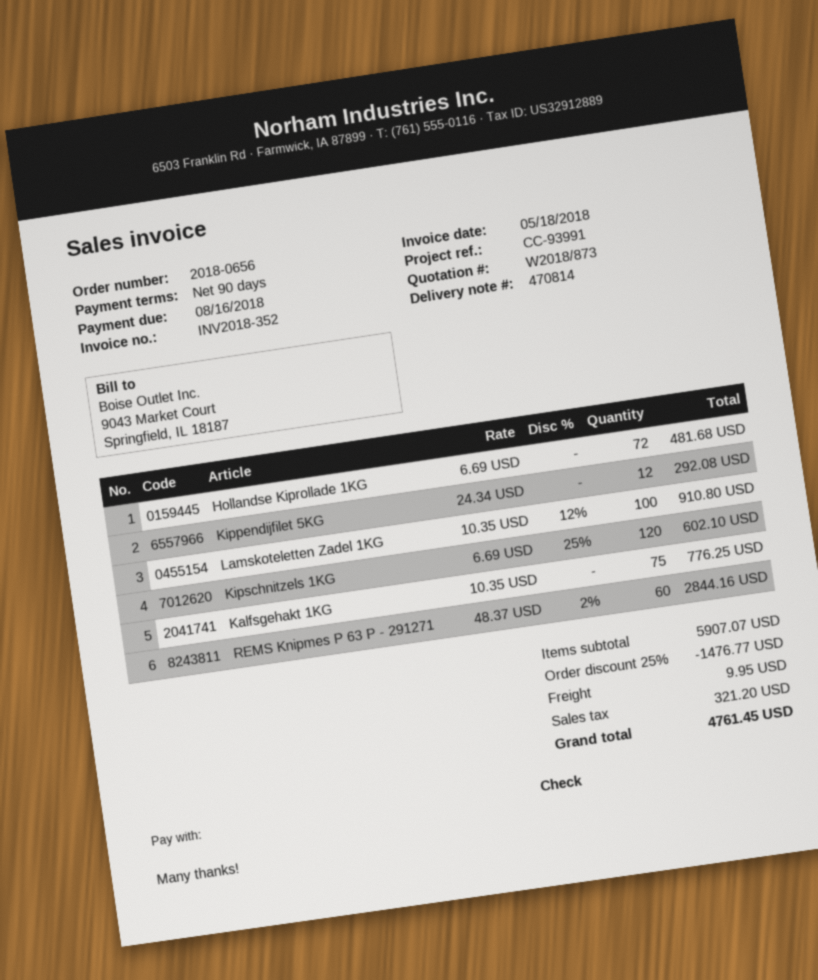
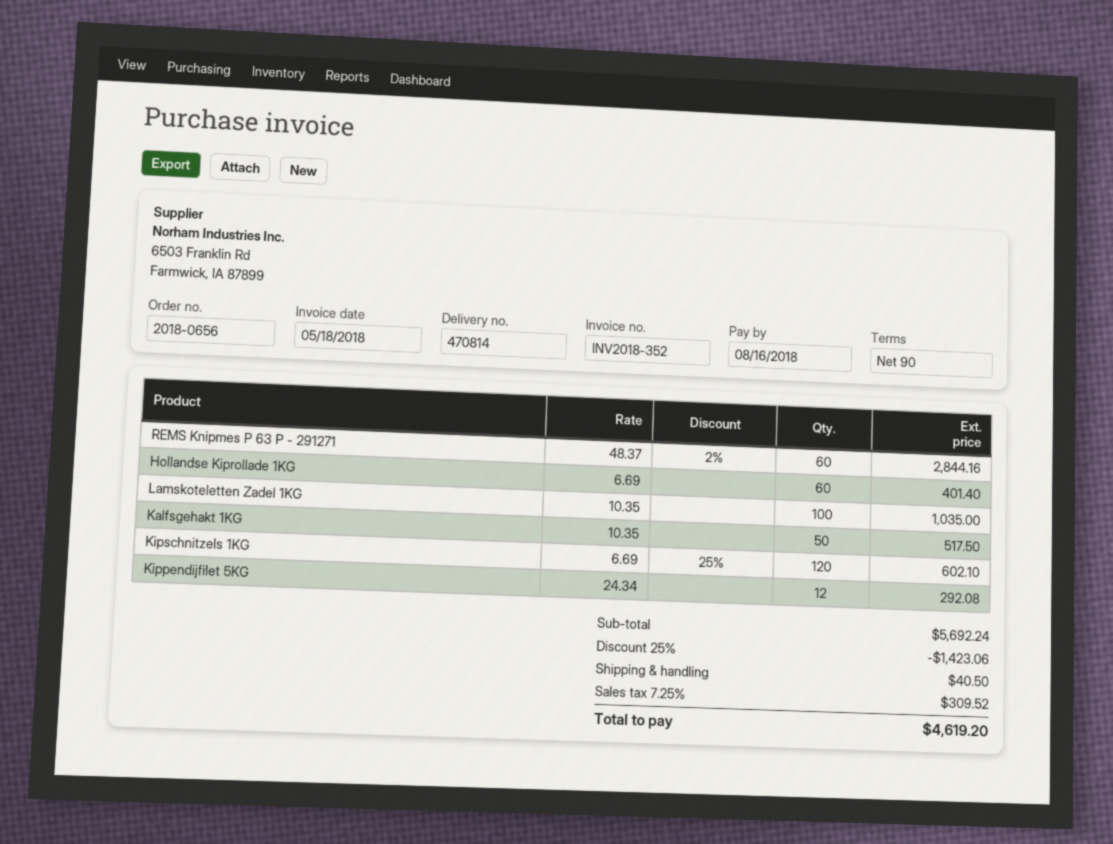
Hollandse Kiprollade 1KG: 72 x 6.69 = 481.68 -> 60 x 6.69 = 401.40
Lamskoteletten Zadel 1KG: 100 x 10.35 - 12% = 910.80 -> 100 x 10.35 = 1035.00
Kalfsgehakt 1KG: 75 x 10.35 = 776.25 -> 50 x 10.35 = 517.50
subtotal: 5907.07 -> 5692.24
discount: 25% = 1476.77 -> 25% = 1423.06
shipping: 9.95 -> 40.50
tax: 321.20 -> 309.52
total: 4761.45 -> 4619.20

